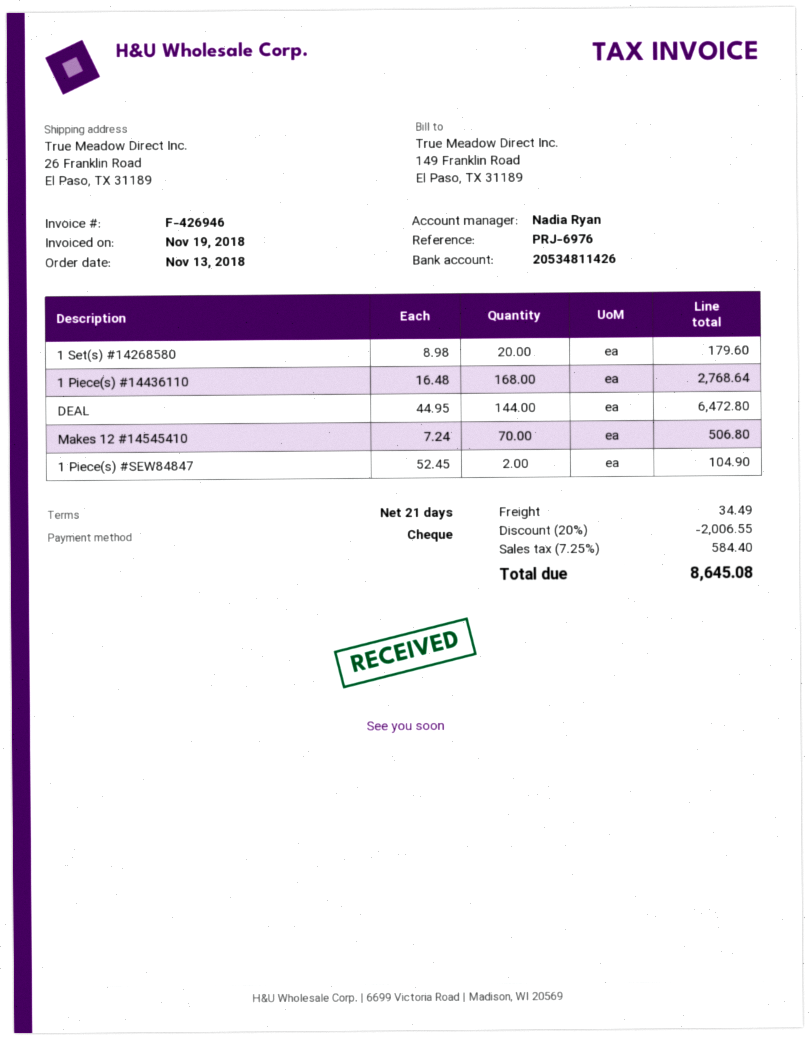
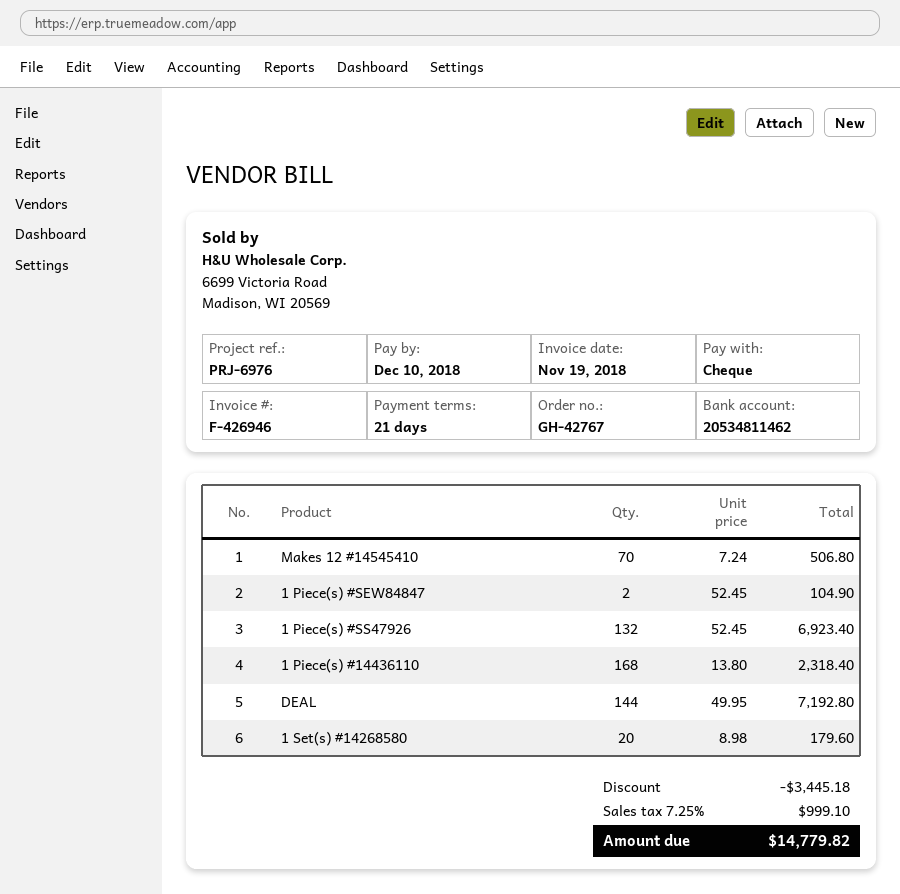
bank account: 20534811426 -> 20534811462
1 Piece(s) #14436110: 168 x 16.48 = 2768.64 -> 168 x 13.80 = 2318.40
DEAL: 144 x 44.95 = 6472.80 -> 144 x 49.95 = 7192.80
1 Piece(s) #SS47926: none -> 132 x 52.45 = 6923.40
discount: 2006.55 -> 3445.18
shipping: 34.49 -> none
tax: 7.25% = 584.40 -> 7.25% = 999.10
total: 8645.08 -> 14779.82

